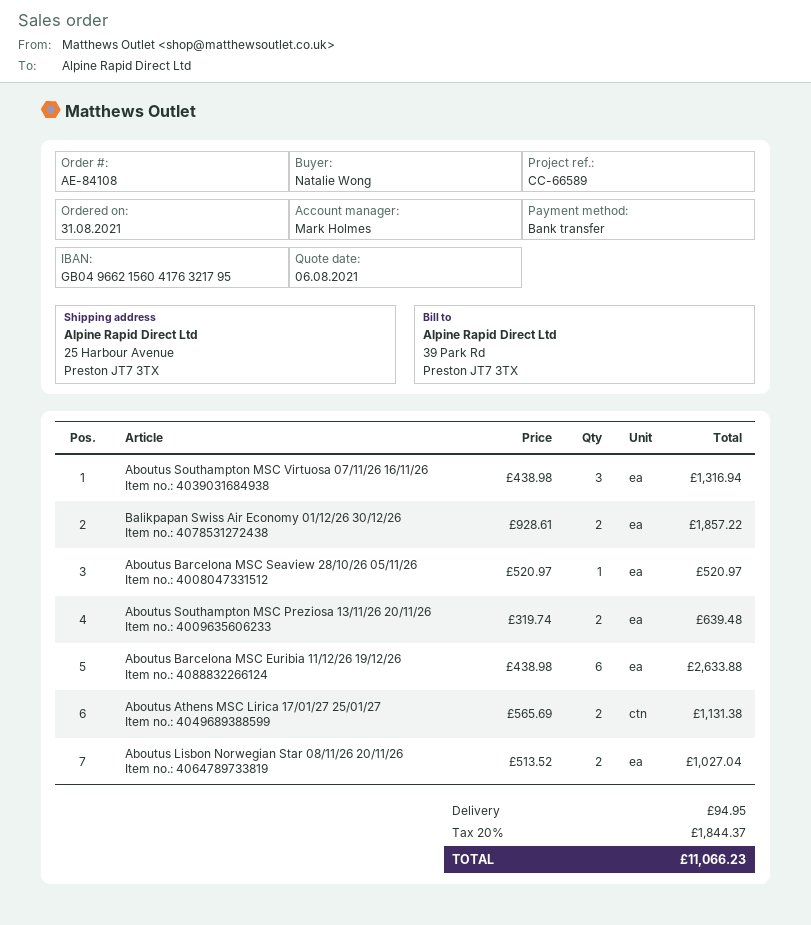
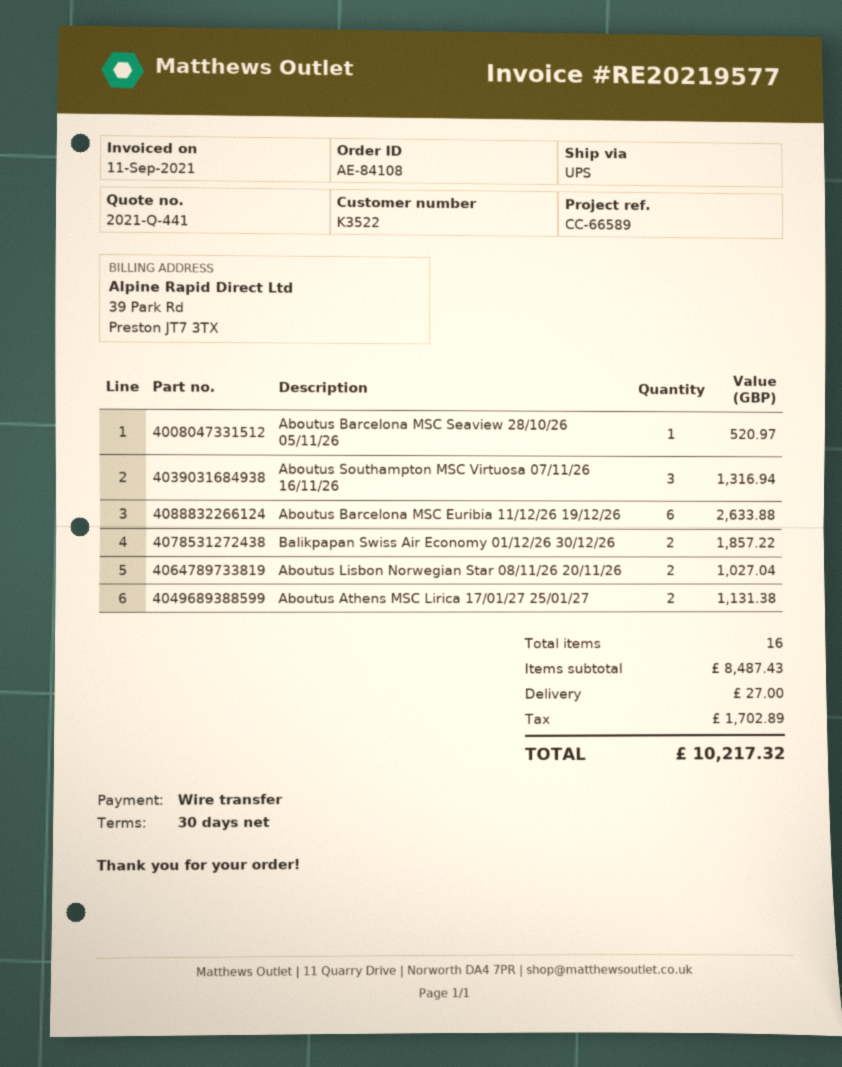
Aboutus Southampton MSC Preziosa 13/11/26 20/11/26: 2 for 639.48 -> none
shipping: 94.95 -> 27.00
tax: 1844.37 -> 1702.89
total: 11066.23 -> 10217.32

